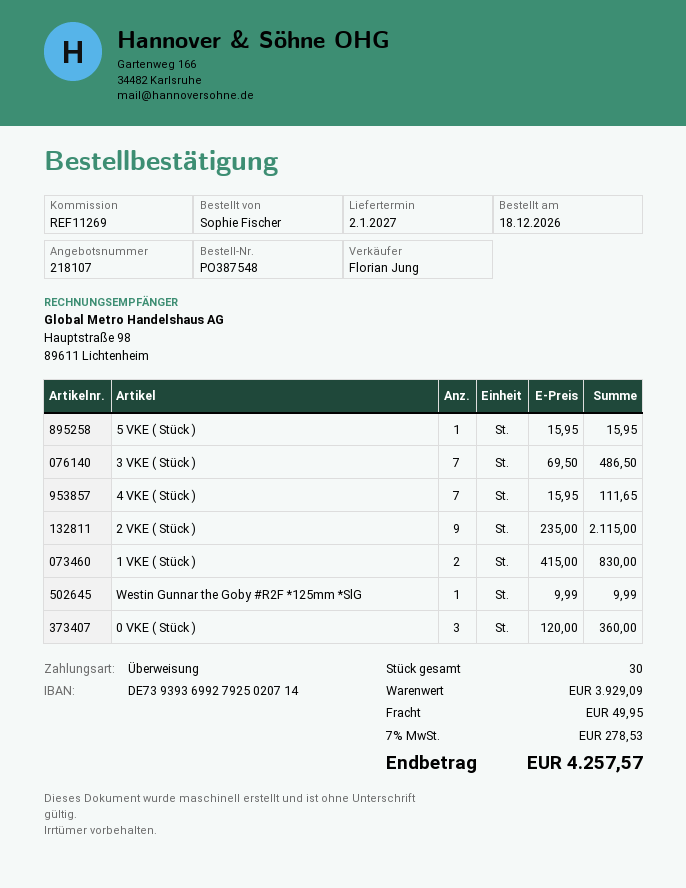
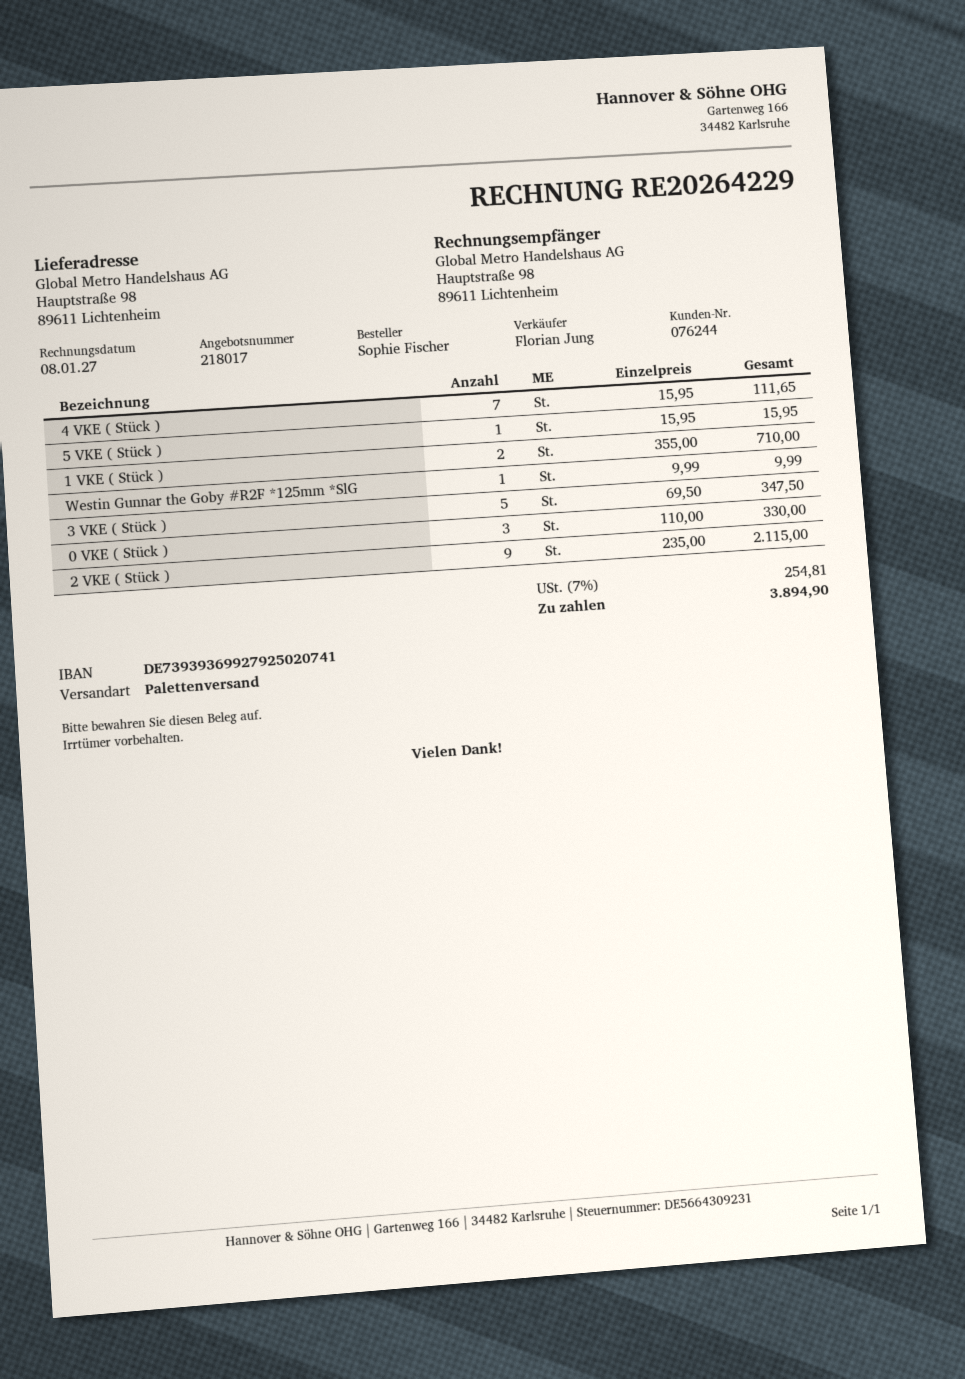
quote number: 218107 -> 218017
bank account: DE73939369927925020714 -> DE73939369927925020741
3 VKE ( Stück ): 7 x 69.50 = 486.50 -> 5 x 69.50 = 347.50
1 VKE ( Stück ): 2 x 415.00 = 830.00 -> 2 x 355.00 = 710.00
0 VKE ( Stück ): 3 x 120.00 = 360.00 -> 3 x 110.00 = 330.00
shipping: 49.95 -> none
tax: 7% = 278.53 -> 7% = 254.81
total: 4257.57 -> 3894.90

